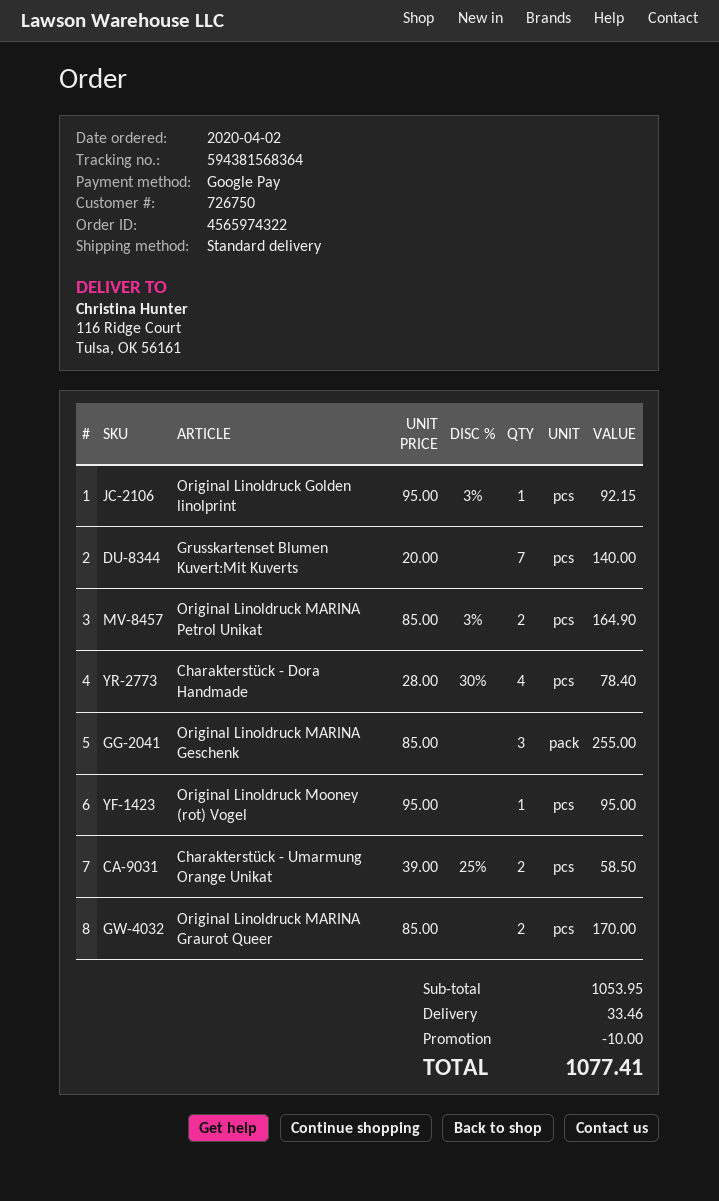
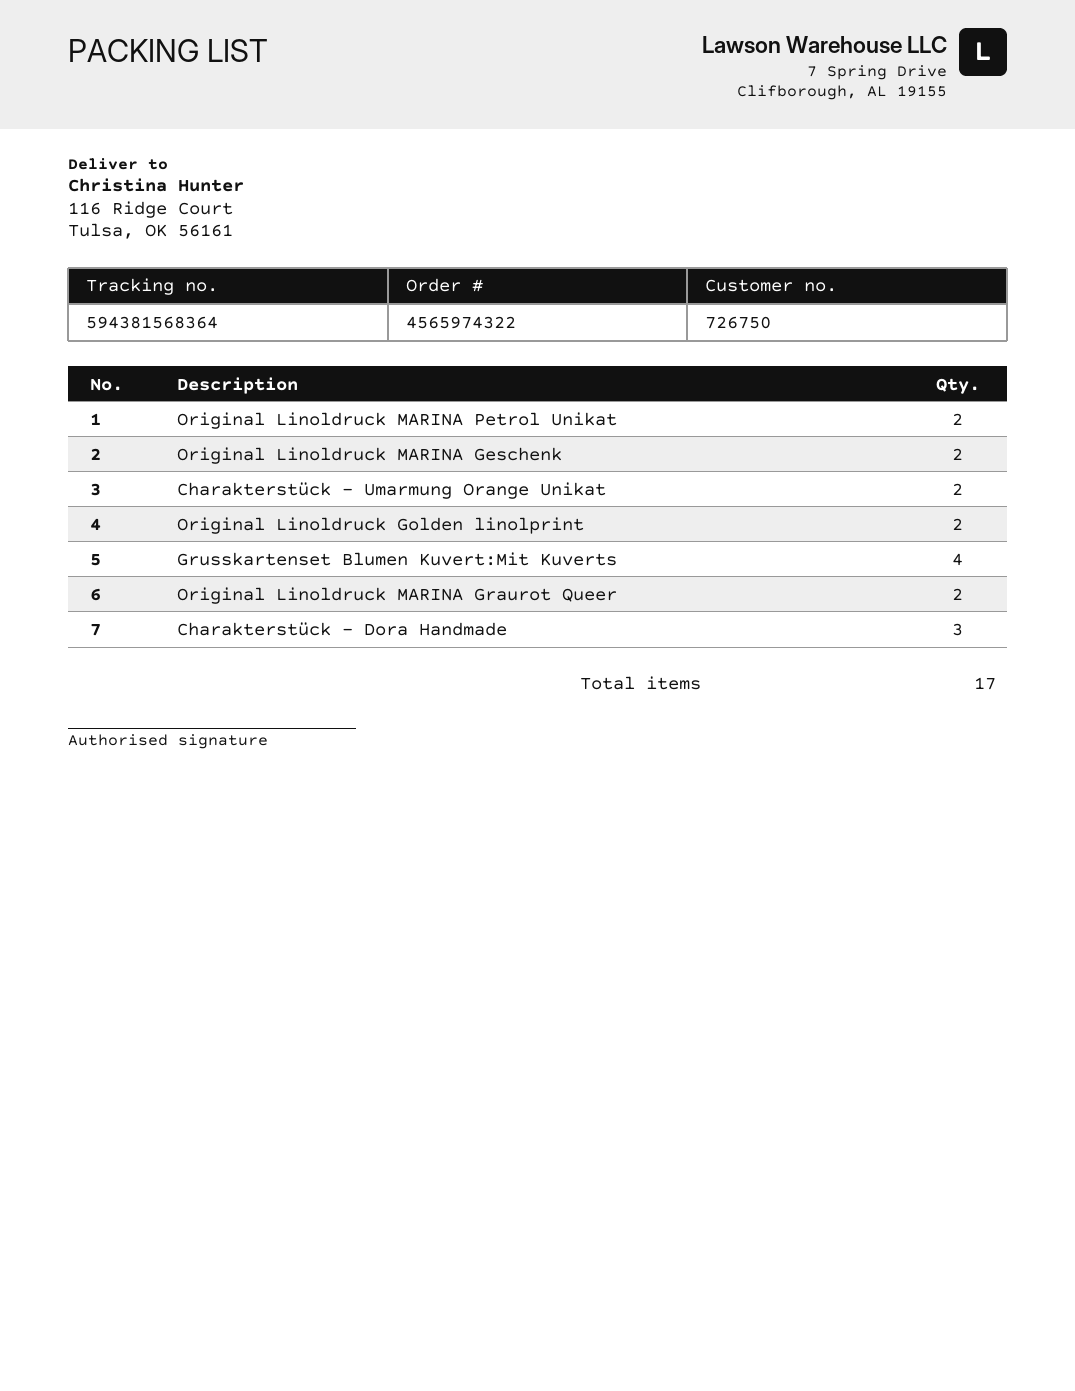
Original Linoldruck Golden linolprint: 1 -> 2
Grusskartenset Blumen Kuvert:Mit Kuverts: 7 -> 4
Charakterstück - Dora Handmade: 4 -> 3
Original Linoldruck MARINA Geschenk: 3 -> 2
Original Linoldruck Mooney (rot) Vogel: 1 -> none

